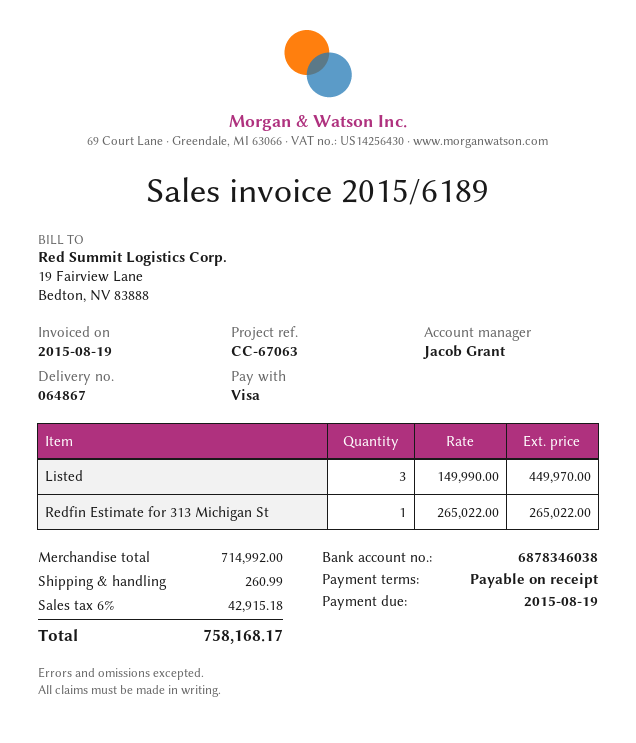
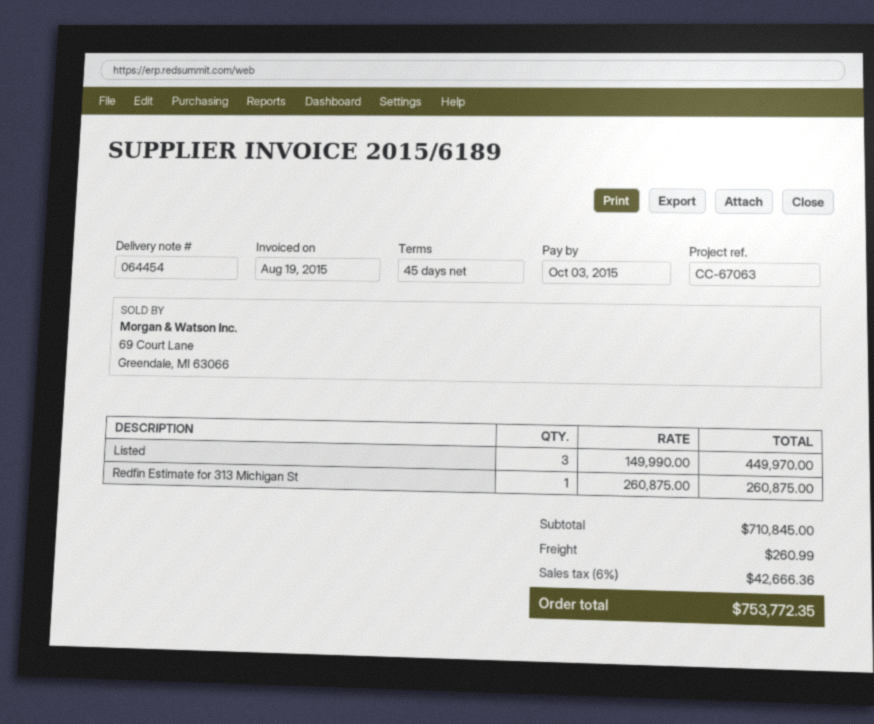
delivery note number: 064867 -> 064454
payment terms: on receipt -> 45 days
due date: 2015-08-19 -> 2015-10-03
Redfin Estimate for 313 Michigan St: 1 x 265022.00 = 265022.00 -> 1 x 260875.00 = 260875.00
subtotal: 714992.00 -> 710845.00
tax: 6% = 42915.18 -> 6% = 42666.36
total: 758168.17 -> 753772.35

